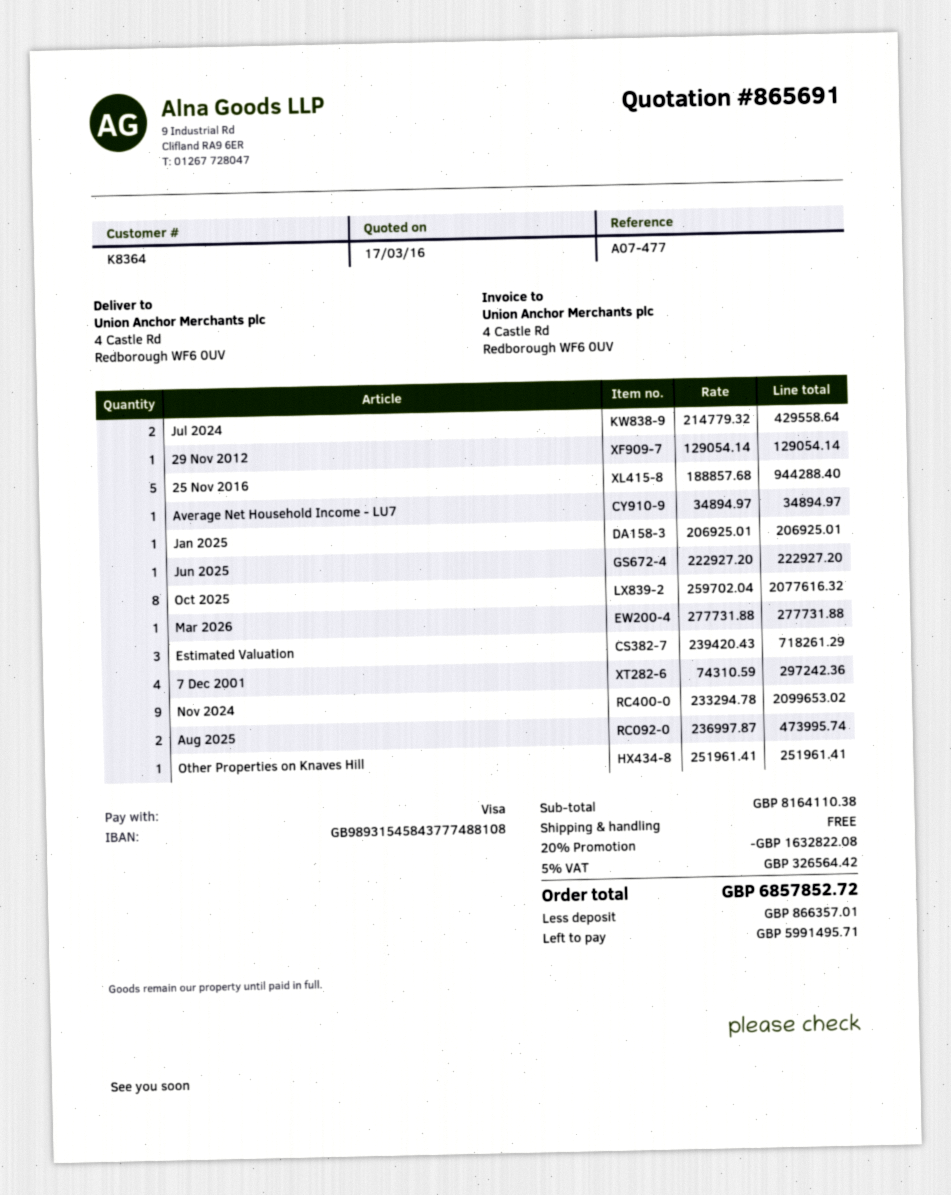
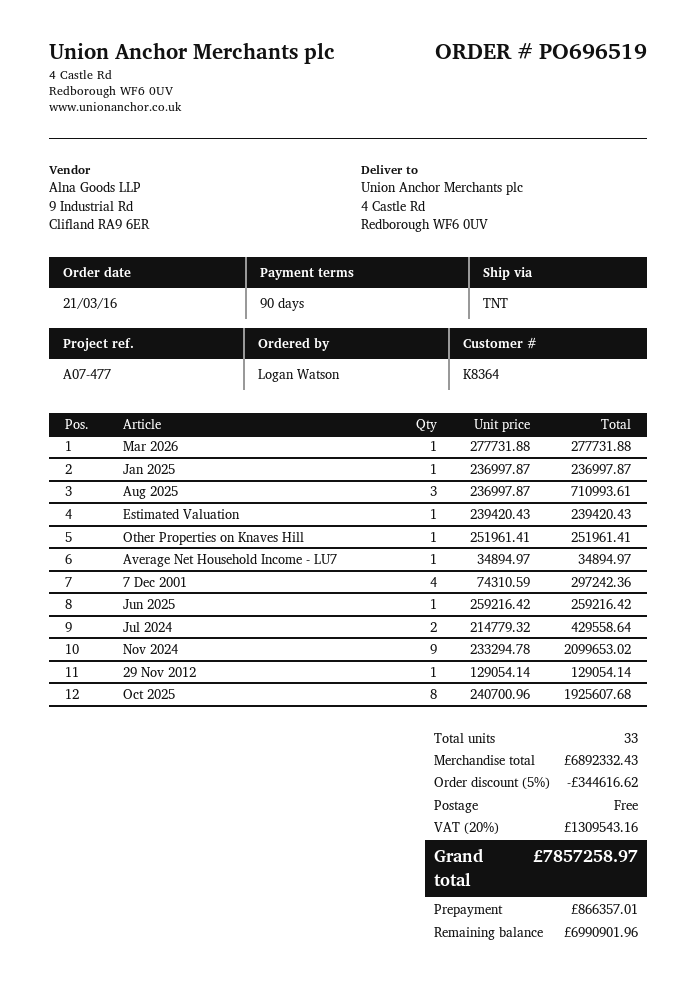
25 Nov 2016: 5 x 188857.68 = 944288.40 -> none
Jan 2025: 1 x 206925.01 = 206925.01 -> 1 x 236997.87 = 236997.87
Jun 2025: 1 x 222927.20 = 222927.20 -> 1 x 259216.42 = 259216.42
Oct 2025: 8 x 259702.04 = 2077616.32 -> 8 x 240700.96 = 1925607.68
Estimated Valuation: 3 x 239420.43 = 718261.29 -> 1 x 239420.43 = 239420.43
Aug 2025: 2 x 236997.87 = 473995.74 -> 3 x 236997.87 = 710993.61
subtotal: 8164110.38 -> 6892332.43
discount: 20% = 1632822.08 -> 5% = 344616.62
tax: 5% = 326564.42 -> 20% = 1309543.16
total: 6857852.72 -> 7857258.97
balance: 5991495.71 -> 6990901.96

